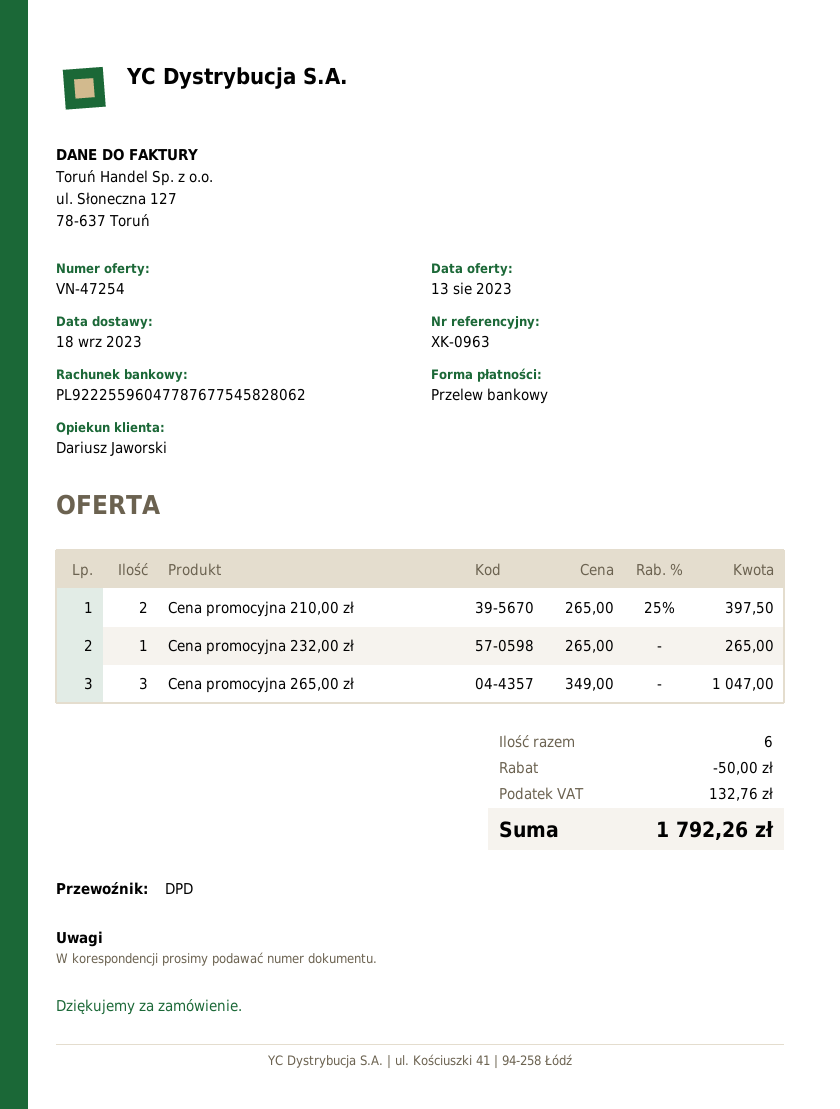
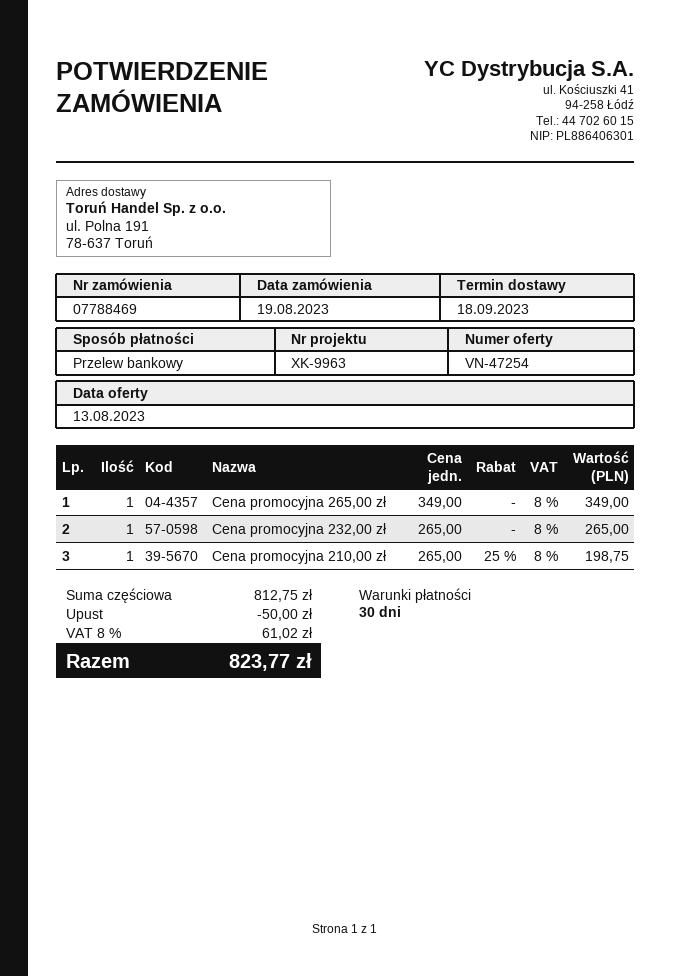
reference: XK-0963 -> XK-9963
Cena promocyjna 210,00 zł: 2 x 265.00 - 25% = 397.50 -> 1 x 265.00 - 25% = 198.75
Cena promocyjna 265,00 zł: 3 x 349.00 = 1047.00 -> 1 x 349.00 = 349.00
tax: 132.76 -> 61.02
total: 1792.26 -> 823.77

